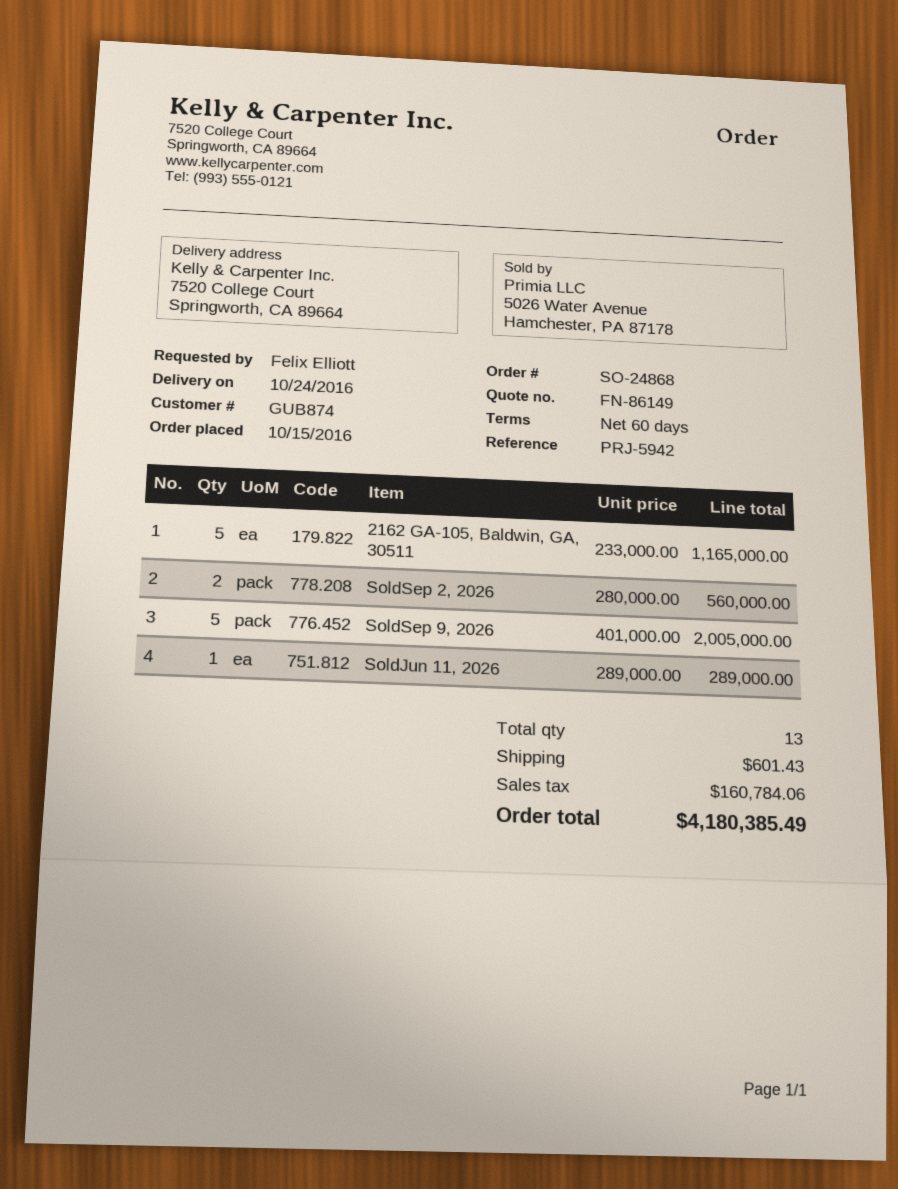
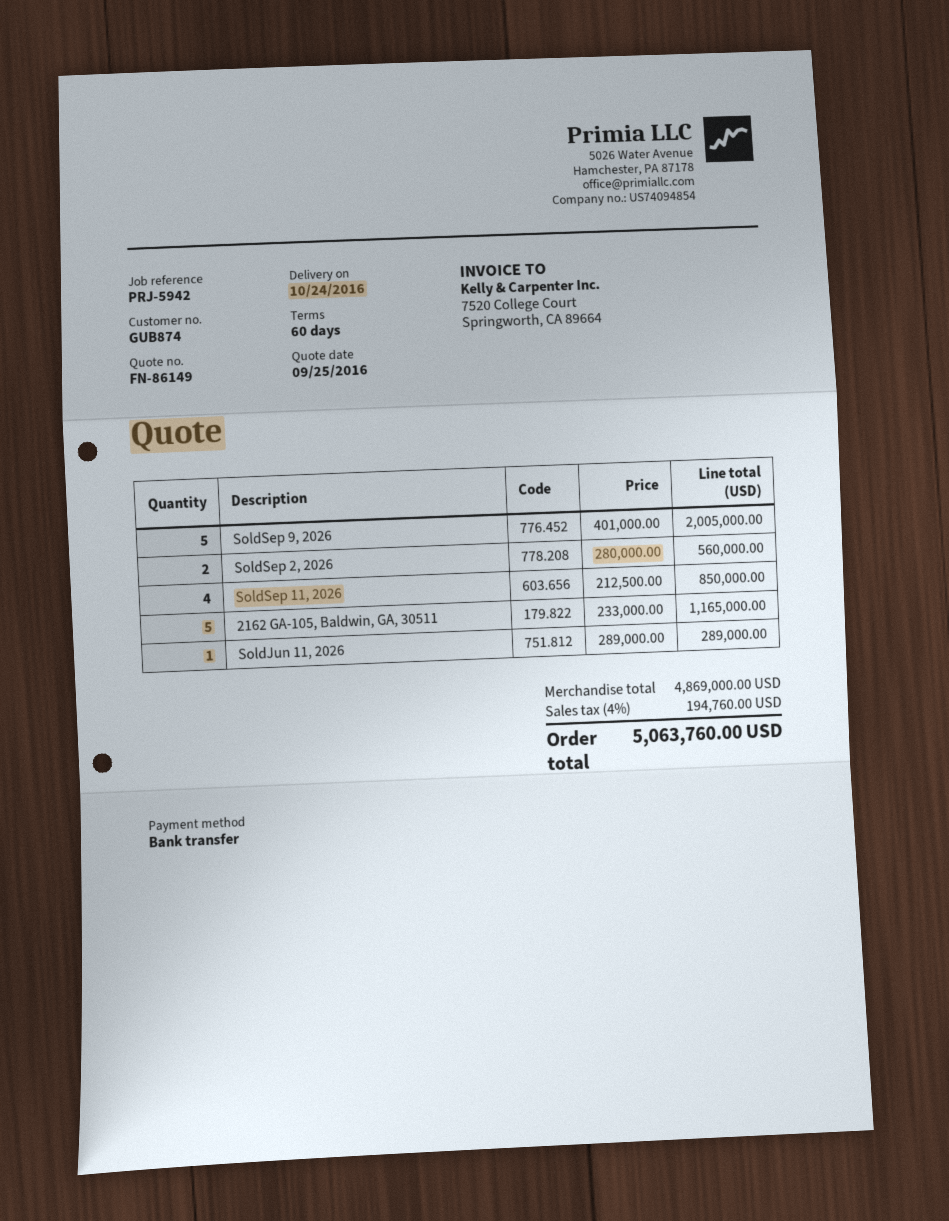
SoldSep 11, 2026: none -> 4 x 212500.00 = 850000.00
shipping: 601.43 -> none
tax: 160784.06 -> 194760.00
total: 4180385.49 -> 5063760.00

